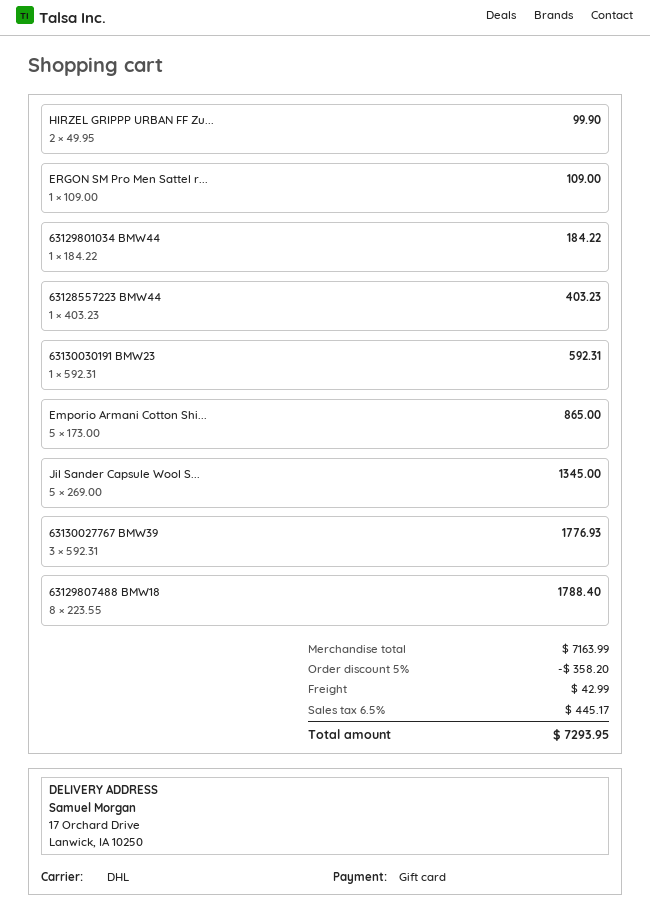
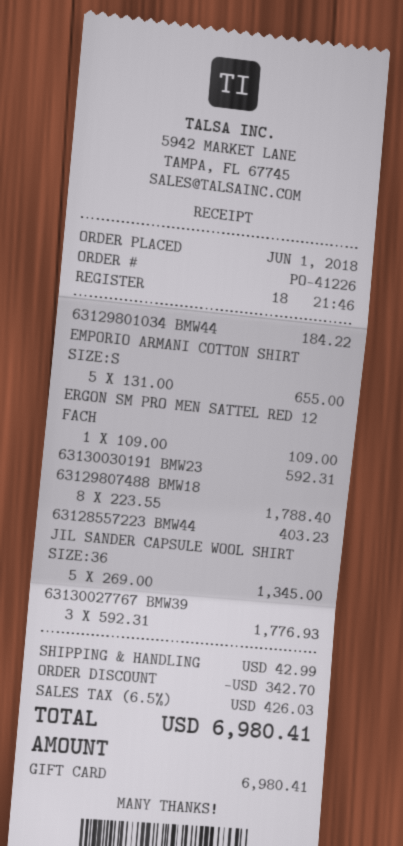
HIRZEL GRIPPP URBAN FF Zu...: 2 x 49.95 = 99.90 -> none
Emporio Armani Cotton Shi...: 5 x 173.00 = 865.00 -> 5 x 131.00 = 655.00
discount: 358.20 -> 342.70
tax: 6.5% = 445.17 -> 6.5% = 426.03
total: 7293.95 -> 6980.41

